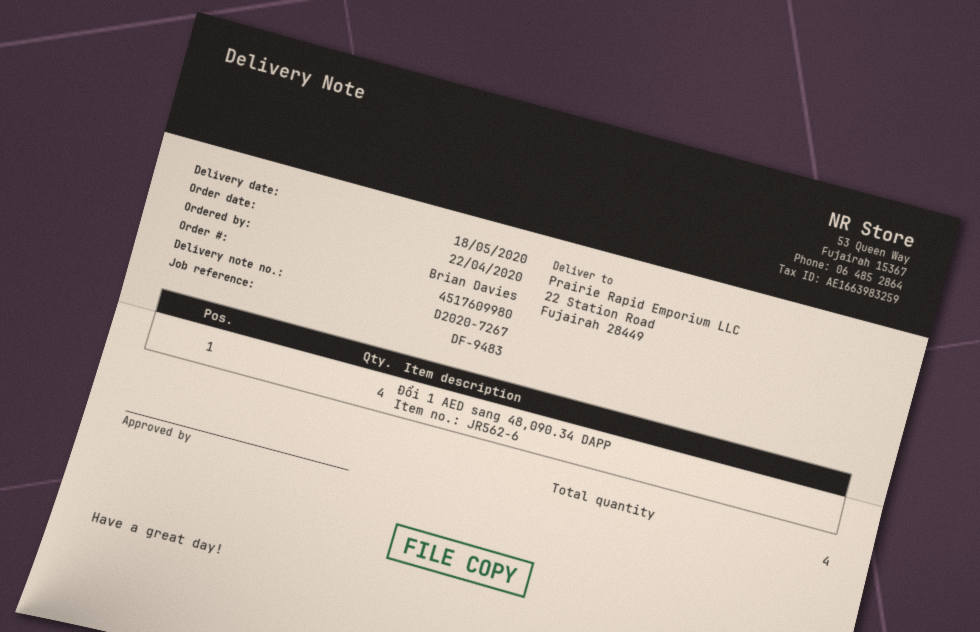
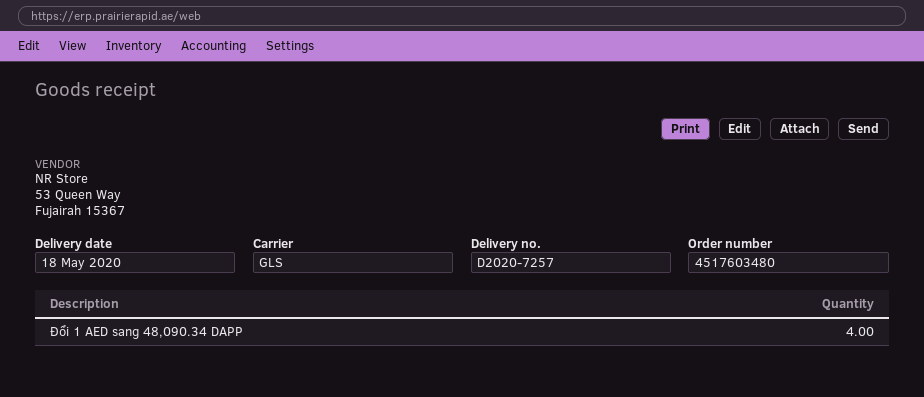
order number: 4517609980 -> 4517603480
delivery note number: D2020-7267 -> D2020-7257

